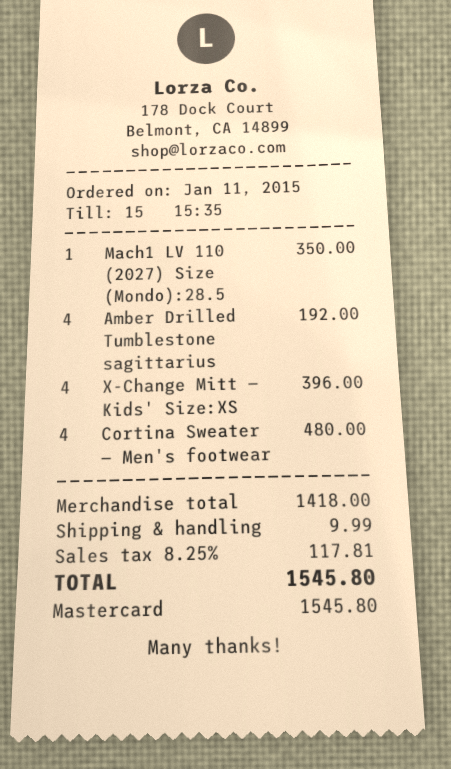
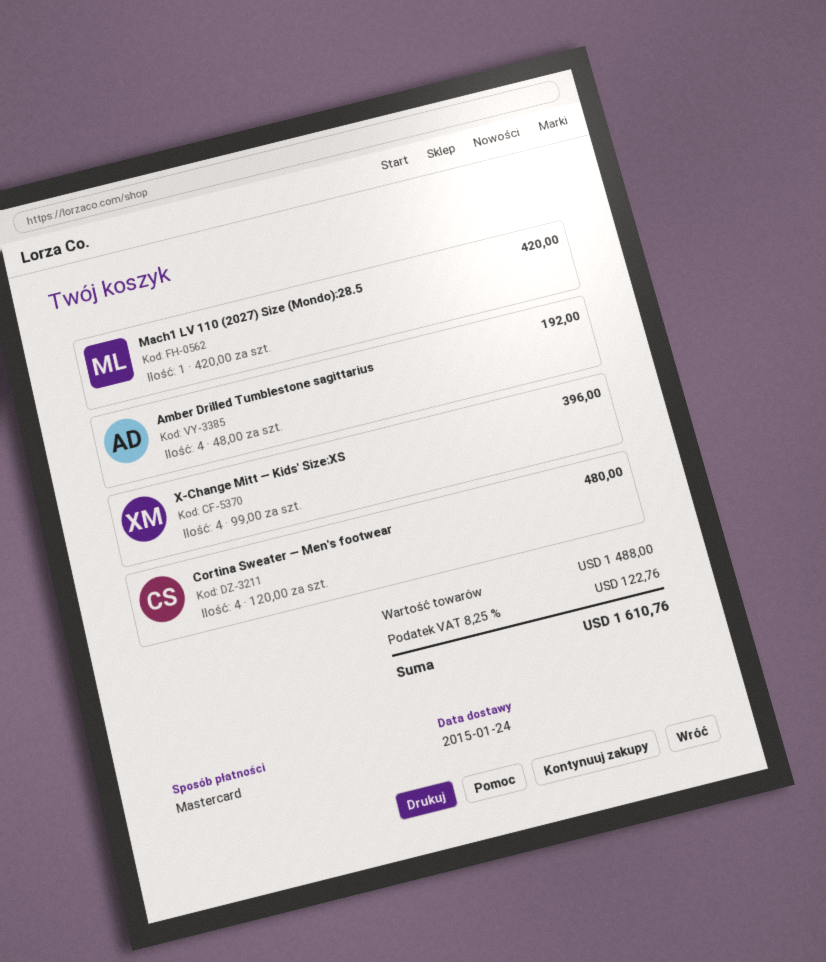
Mach1 LV 110 (2027) Size (Mondo):28.5: 1 for 350.00 -> 1 for 420.00
subtotal: 1418.00 -> 1488.00
shipping: 9.99 -> none
tax: 8.25% = 117.81 -> 8.25% = 122.76
total: 1545.80 -> 1610.76

